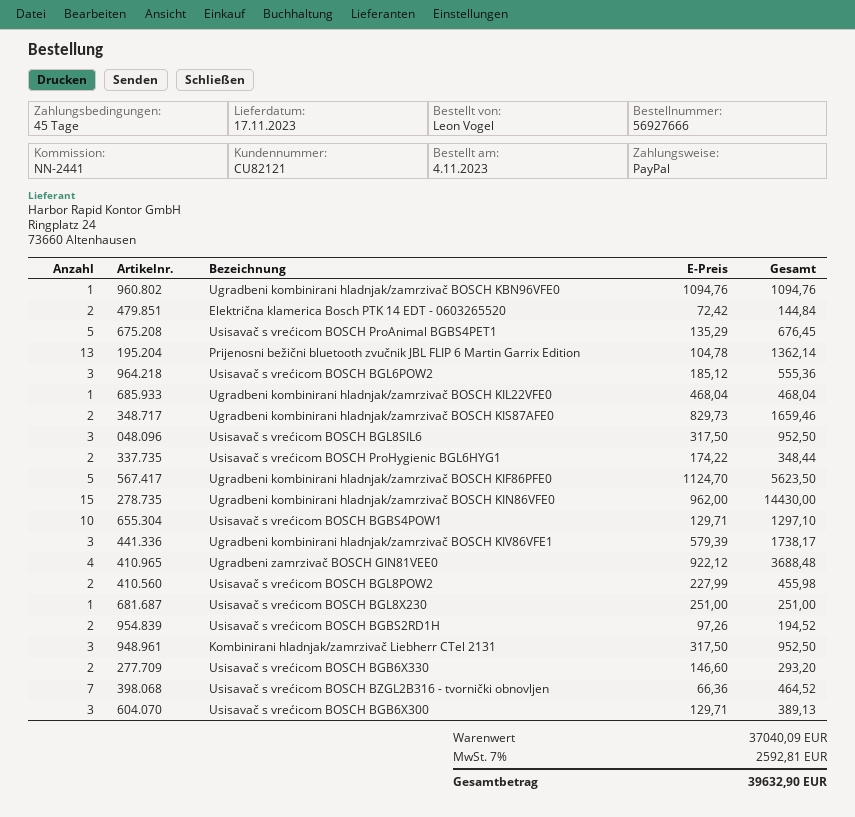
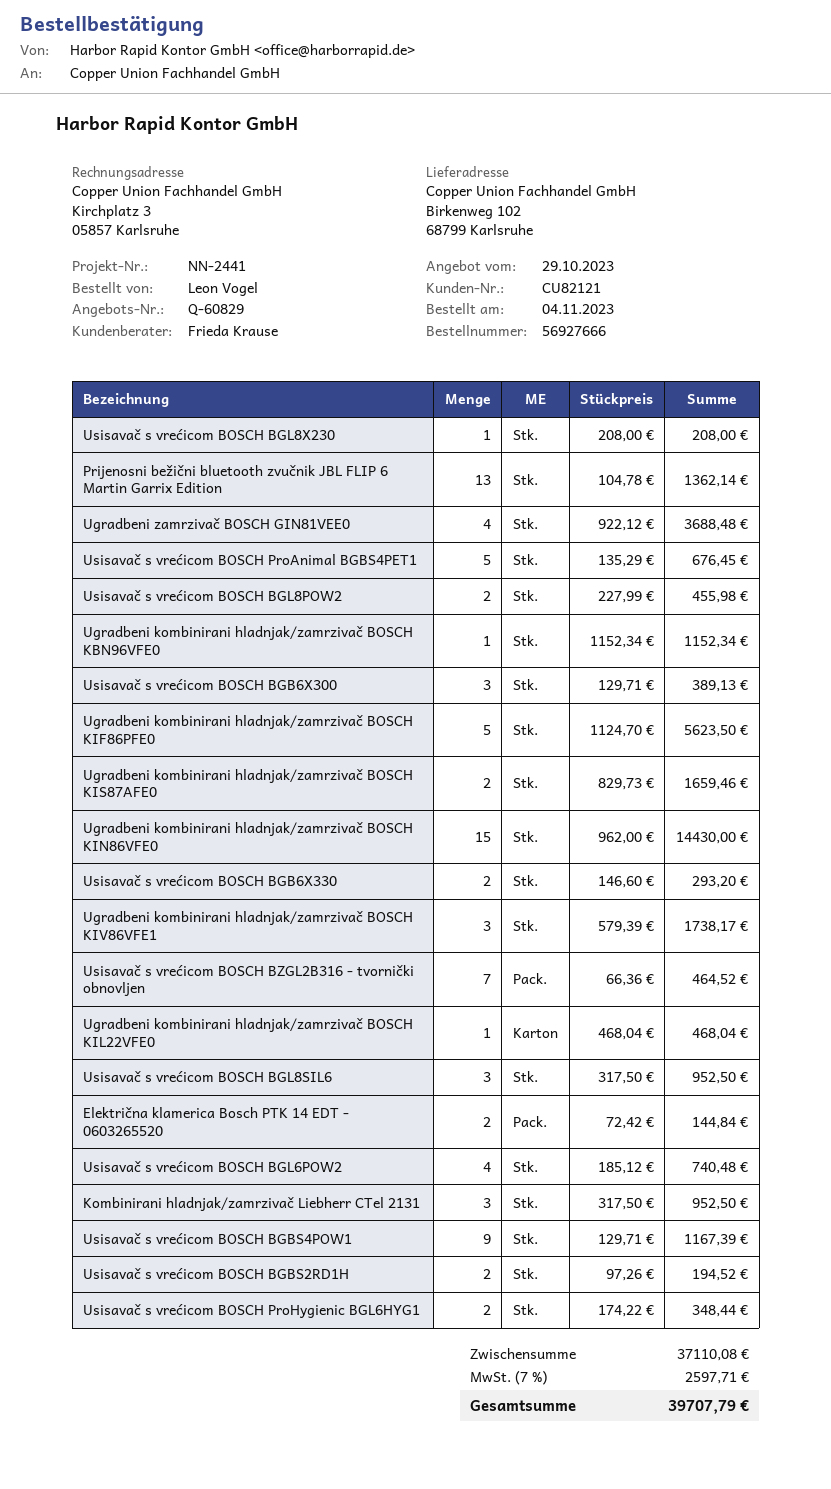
Ugradbeni kombinirani hladnjak/zamrzivač BOSCH KBN96VFE0: 1 x 1094.76 = 1094.76 -> 1 x 1152.34 = 1152.34
Usisavač s vrećicom BOSCH BGL6POW2: 3 x 185.12 = 555.36 -> 4 x 185.12 = 740.48
Usisavač s vrećicom BOSCH BGBS4POW1: 10 x 129.71 = 1297.10 -> 9 x 129.71 = 1167.39
Usisavač s vrećicom BOSCH BGL8X230: 1 x 251.00 = 251.00 -> 1 x 208.00 = 208.00
subtotal: 37040.09 -> 37110.08
tax: 7% = 2592.81 -> 7% = 2597.71
total: 39632.90 -> 39707.79

